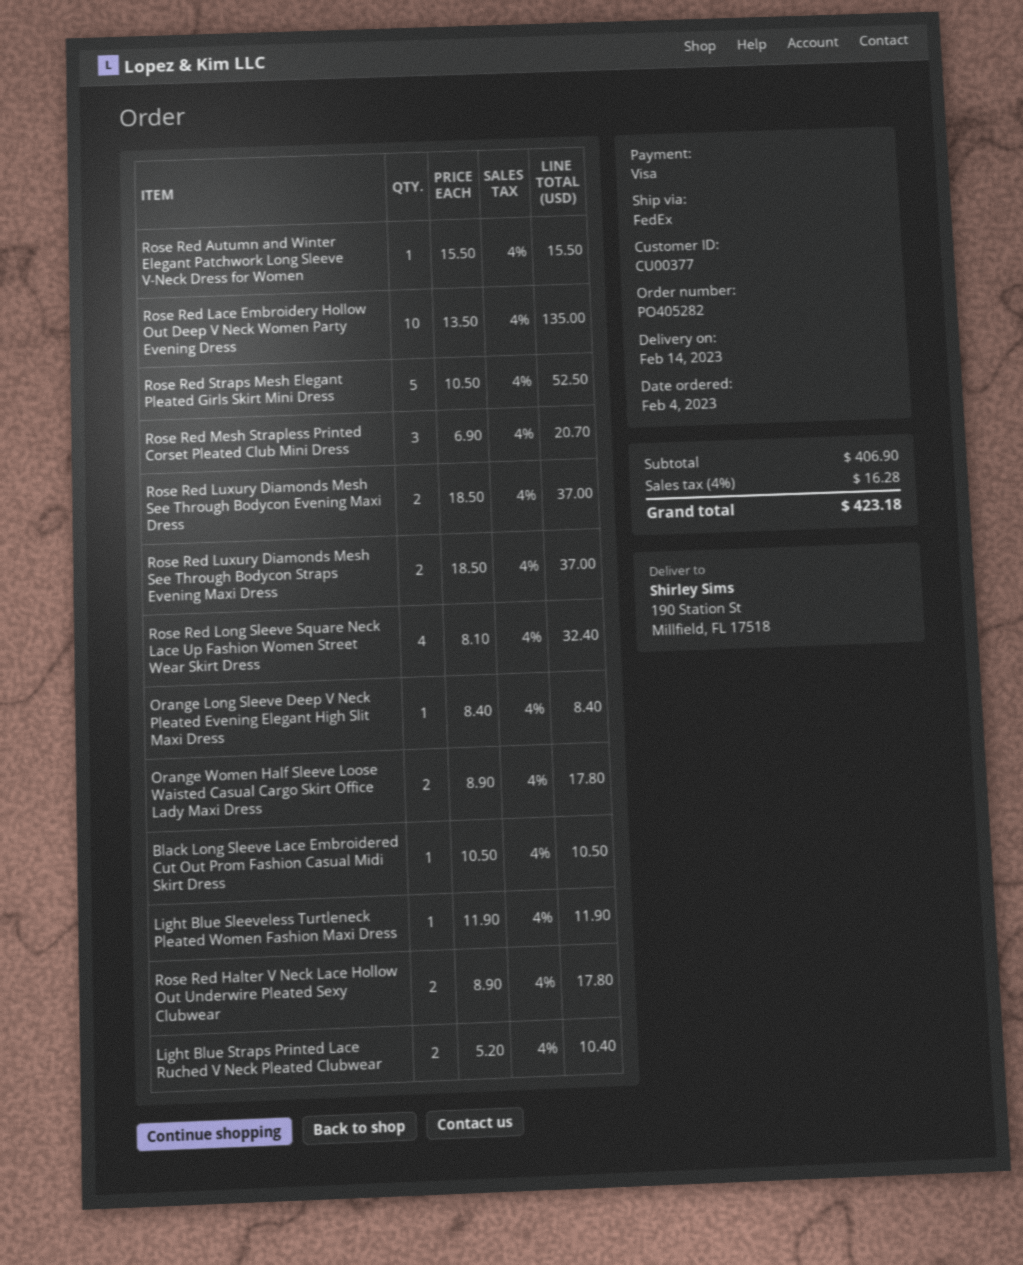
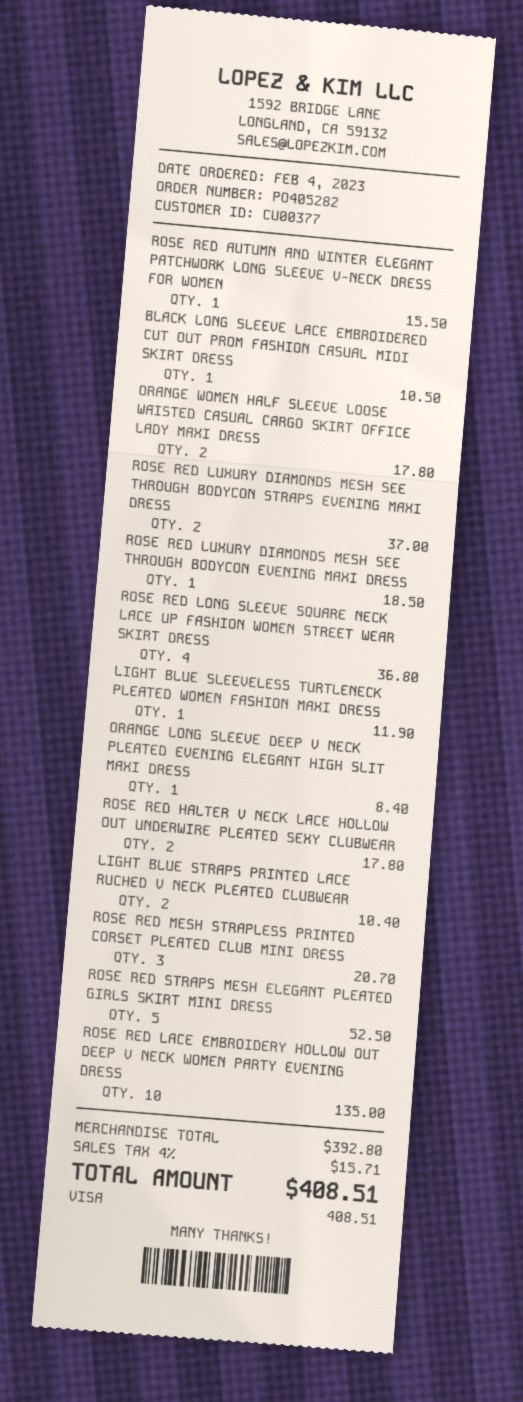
Rose Red Luxury Diamonds Mesh See Through Bodycon Evening Maxi Dress: 2 for 37.00 -> 1 for 18.50
Rose Red Long Sleeve Square Neck Lace Up Fashion Women Street Wear Skirt Dress: 4 for 32.40 -> 4 for 36.80
subtotal: 406.90 -> 392.80
tax: 4% = 16.28 -> 4% = 15.71
total: 423.18 -> 408.51

